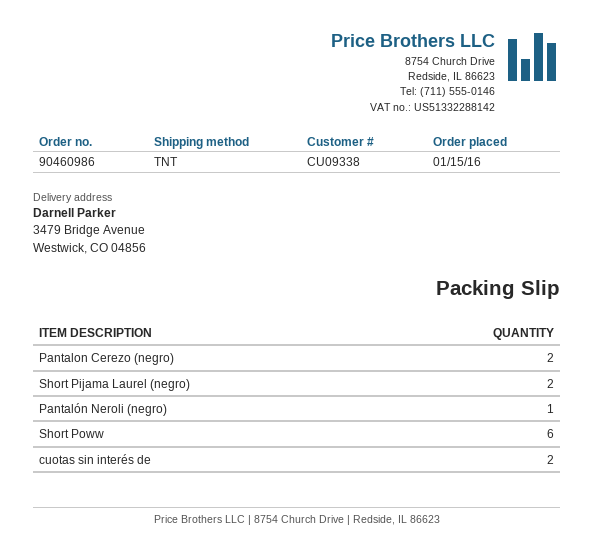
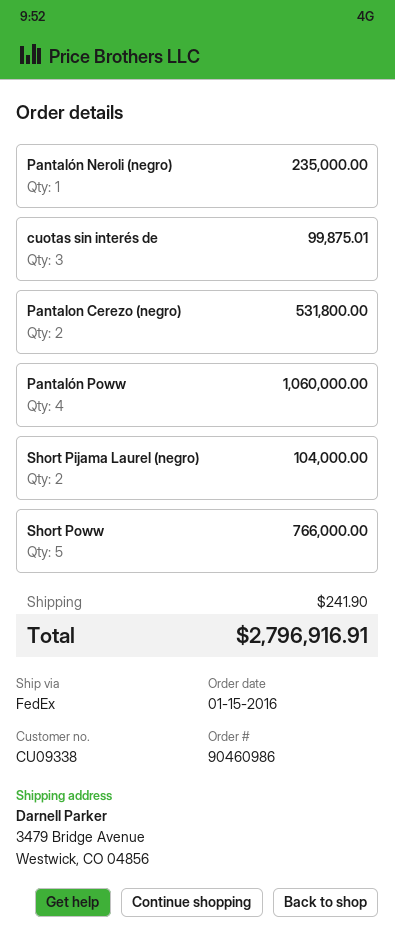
shipping method: TNT -> FedEx
Short Poww: 6 -> 5
cuotas sin interés de: 2 -> 3
Pantalón Poww: none -> 4

